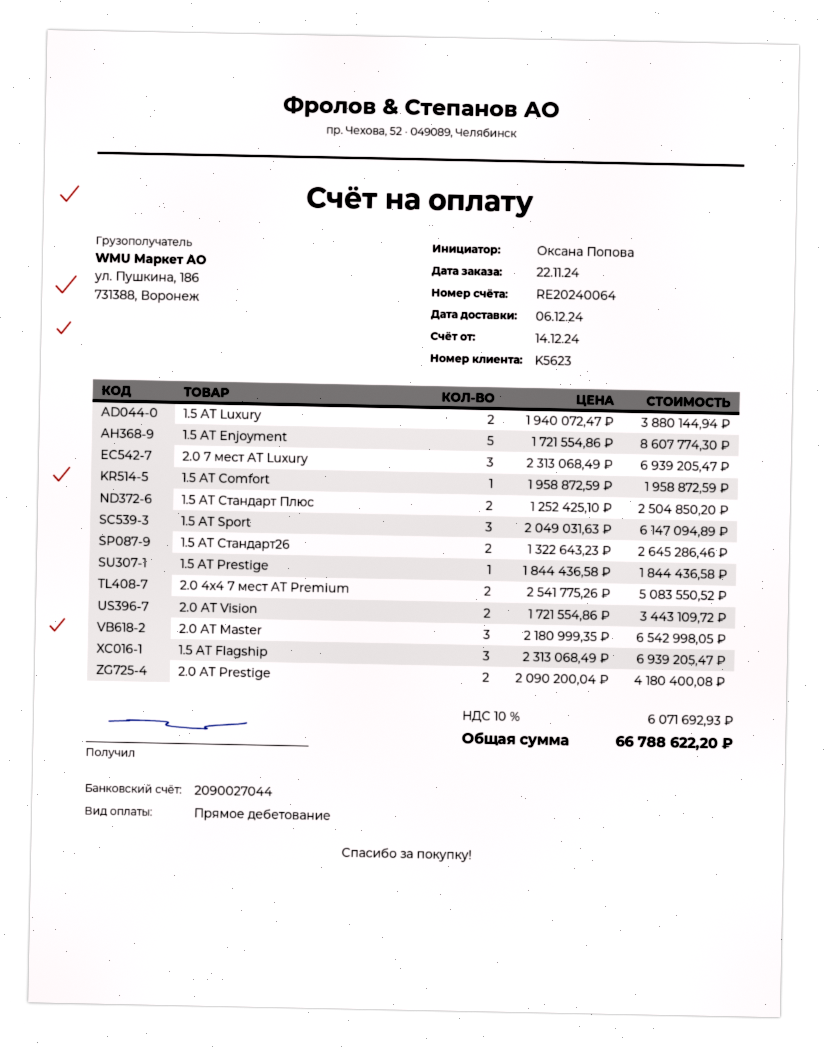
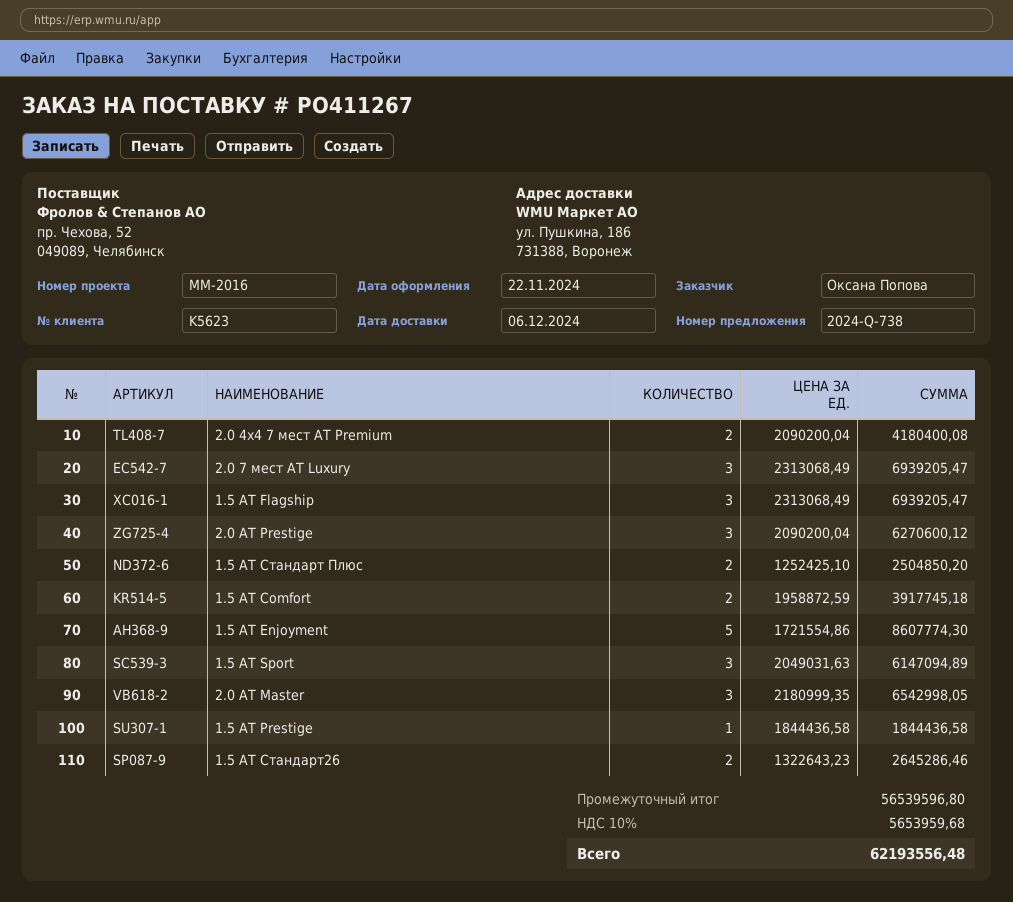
1.5 AT Luxury: 2 x 1940072.47 = 3880144.94 -> none
1.5 AT Comfort: 1 x 1958872.59 = 1958872.59 -> 2 x 1958872.59 = 3917745.18
2.0 4x4 7 мест AT Premium: 2 x 2541775.26 = 5083550.52 -> 2 x 2090200.04 = 4180400.08
2.0 AT Vision: 2 x 1721554.86 = 3443109.72 -> none
2.0 AT Prestige: 2 x 2090200.04 = 4180400.08 -> 3 x 2090200.04 = 6270600.12
tax: 10% = 6071692.93 -> 10% = 5653959.68
total: 66788622.20 -> 62193556.48

